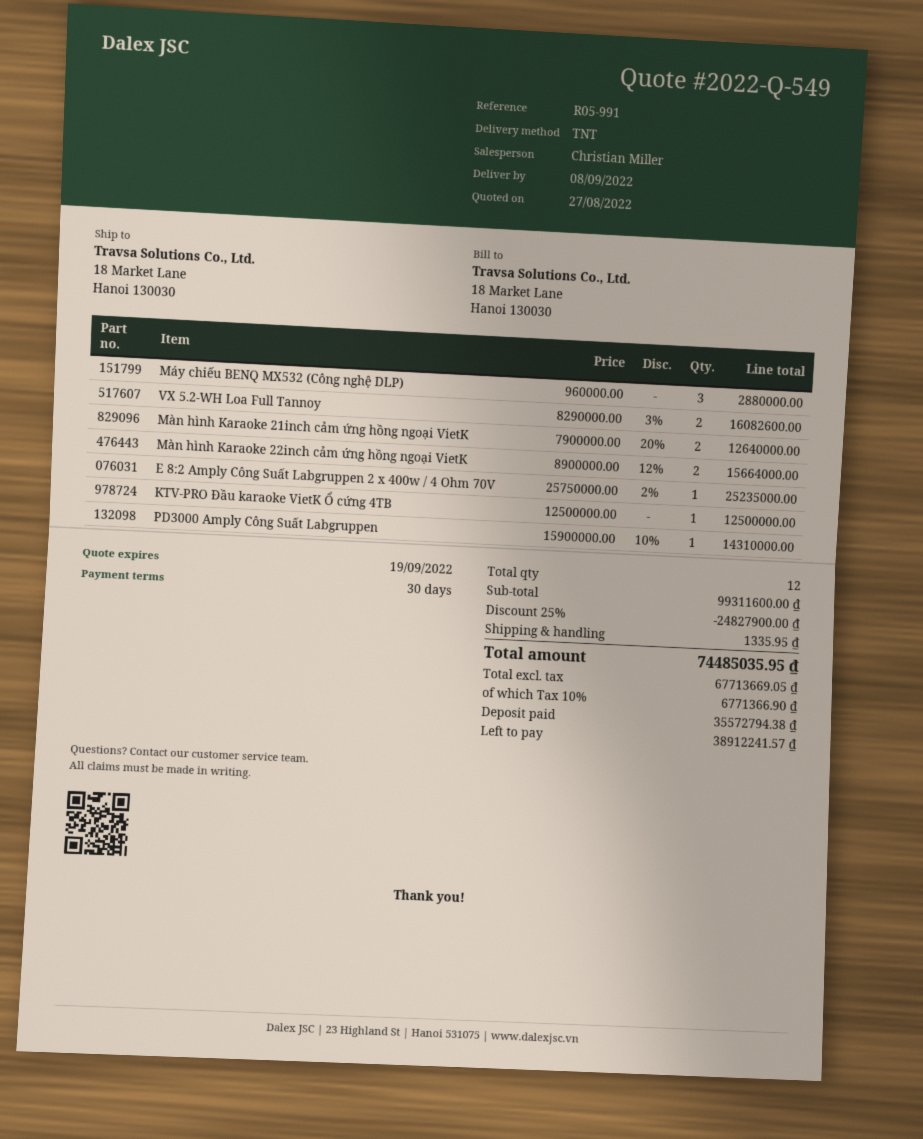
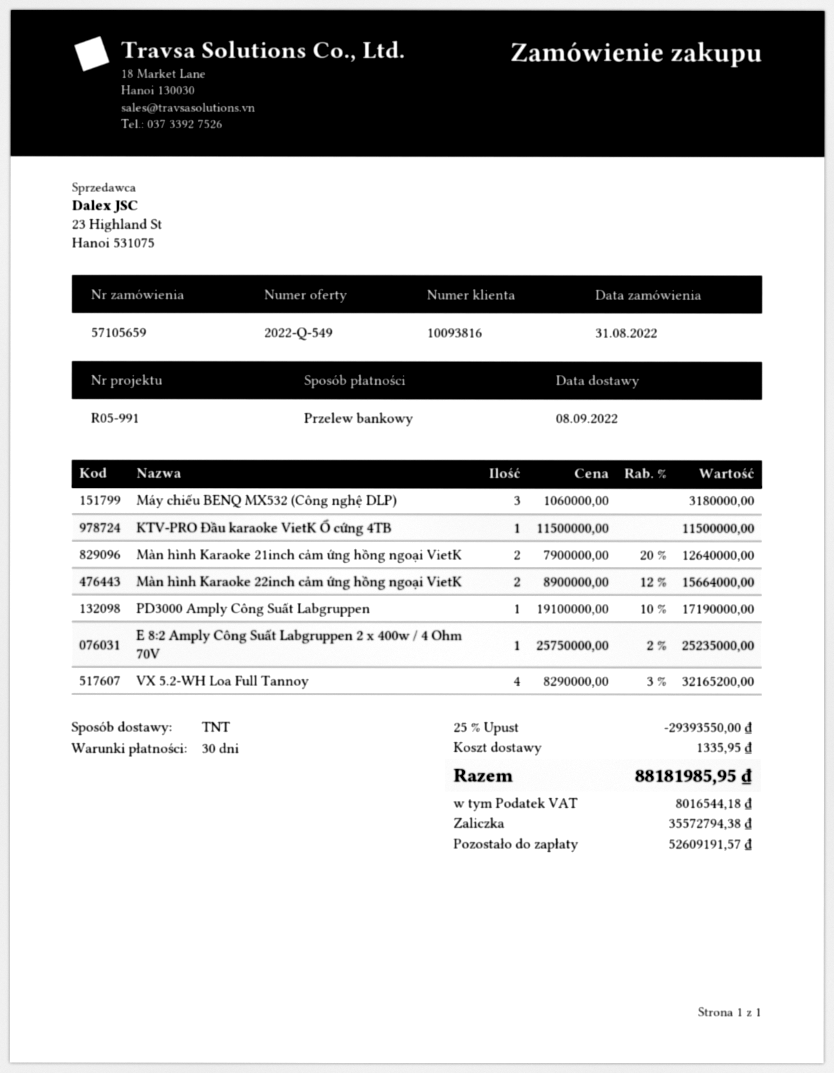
Máy chiếu BENQ MX532 (Công nghệ DLP): 3 x 960000.00 = 2880000.00 -> 3 x 1060000.00 = 3180000.00
VX 5.2-WH Loa Full Tannoy: 2 x 8290000.00 - 3% = 16082600.00 -> 4 x 8290000.00 - 3% = 32165200.00
KTV-PRO Đầu karaoke VietK Ổ cứng 4TB: 1 x 12500000.00 = 12500000.00 -> 1 x 11500000.00 = 11500000.00
PD3000 Amply Công Suất Labgruppen: 1 x 15900000.00 - 10% = 14310000.00 -> 1 x 19100000.00 - 10% = 17190000.00
discount: 25% = 24827900.00 -> 25% = 29393550.00
tax: 6771366.90 -> 8016544.18
total: 74485035.95 -> 88181985.95
balance: 38912241.57 -> 52609191.57

